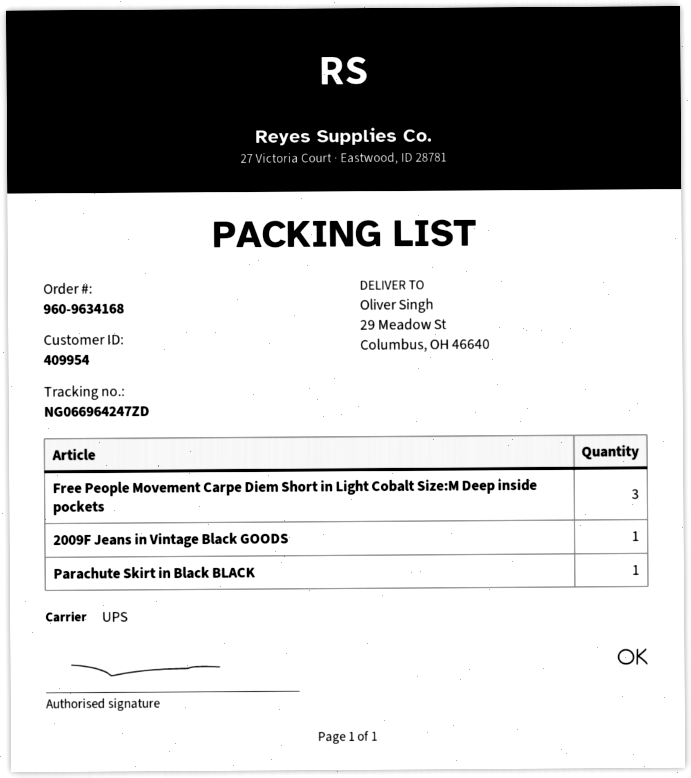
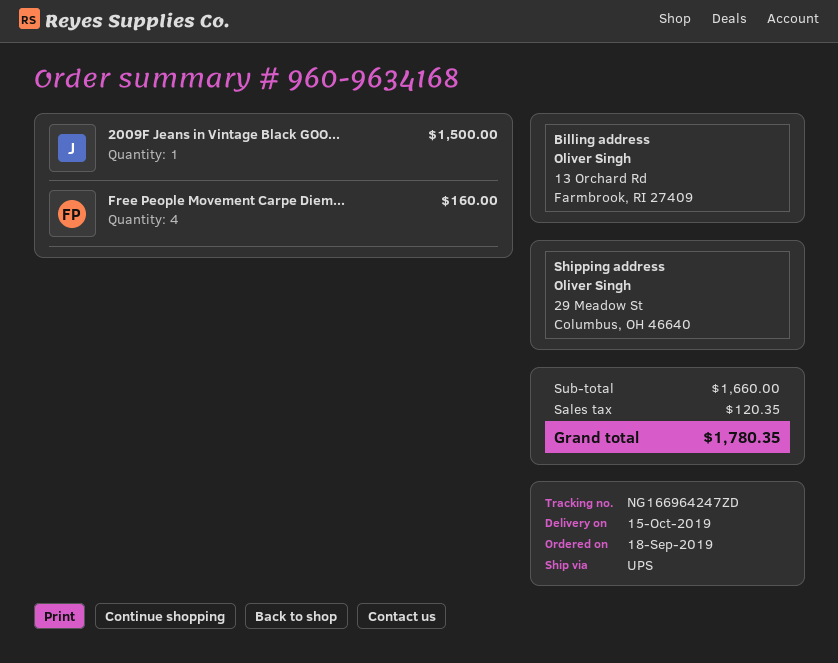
tracking number: NG066964247ZD -> NG166964247ZD
Free People Movement Carpe Diem Short in Light Cobalt Size:M Deep inside pockets: 3 -> 4
Parachute Skirt in Black BLACK: 1 -> none

